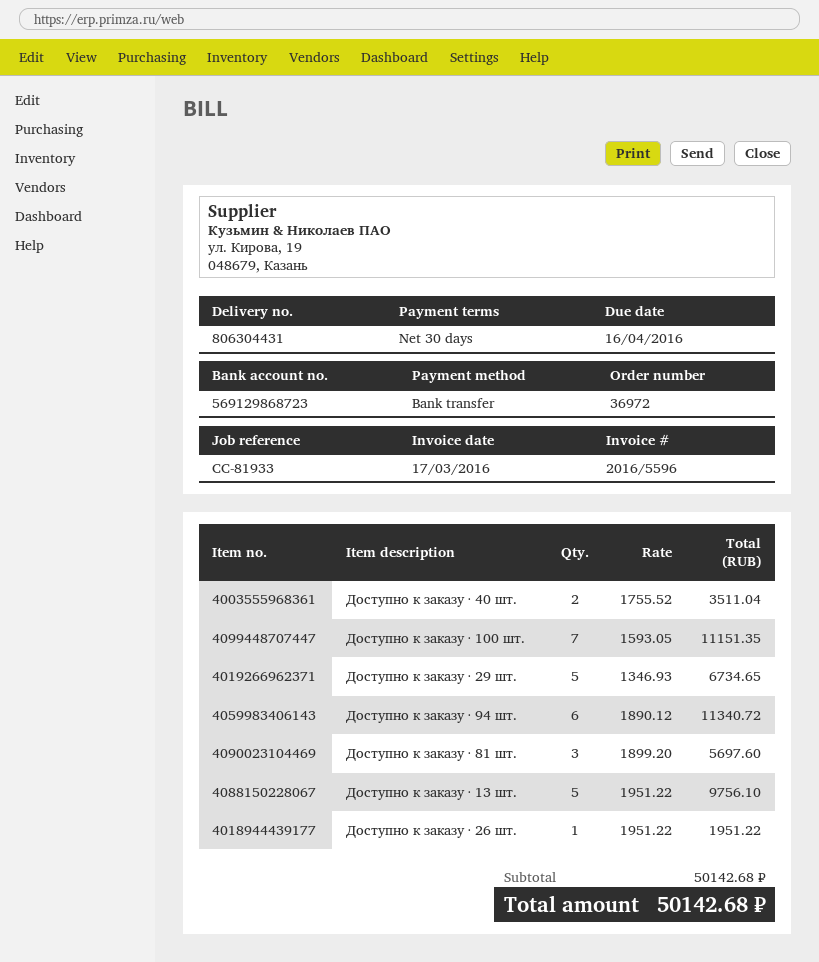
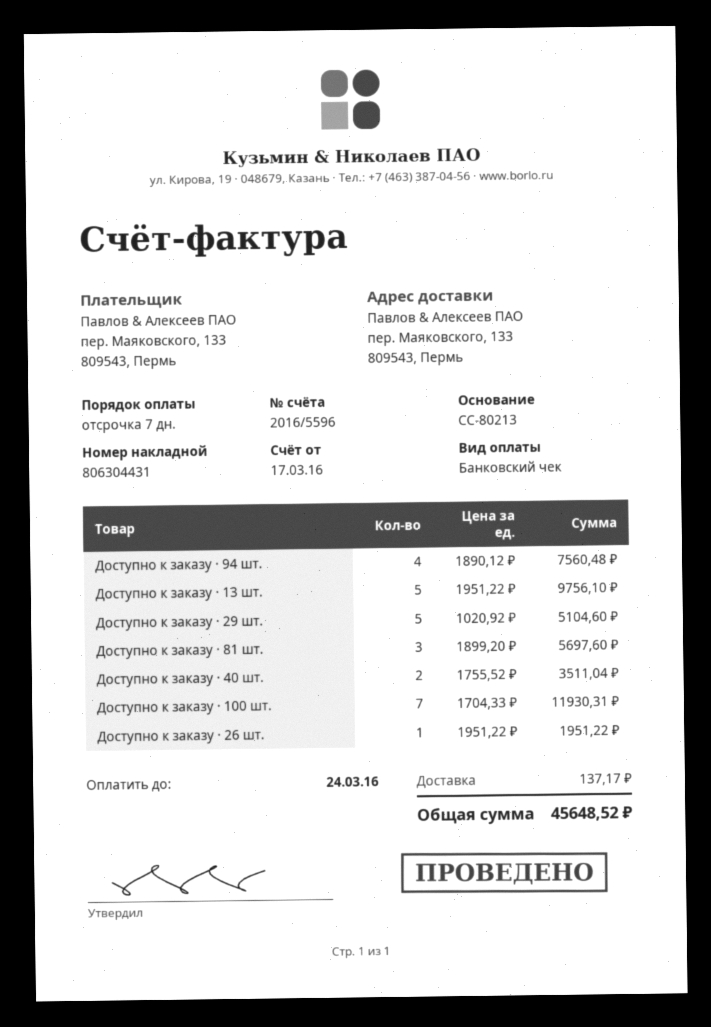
payment terms: 30 days -> 7 days
due date: 2016-04-16 -> 2016-03-24
reference: CC-81933 -> CC-80213
payment method: bank transfer -> cheque
Доступно к заказу · 100 шт.: 7 x 1593.05 = 11151.35 -> 7 x 1704.33 = 11930.31
Доступно к заказу · 29 шт.: 5 x 1346.93 = 6734.65 -> 5 x 1020.92 = 5104.60
Доступно к заказу · 94 шт.: 6 x 1890.12 = 11340.72 -> 4 x 1890.12 = 7560.48
shipping: none -> 137.17
total: 50142.68 -> 45648.52

